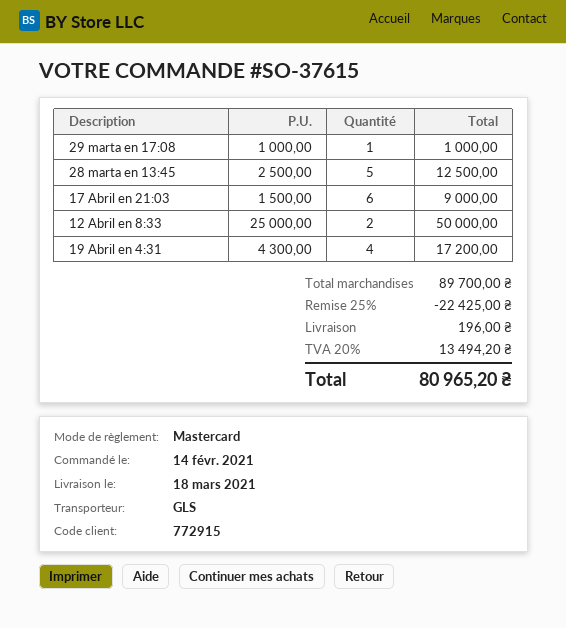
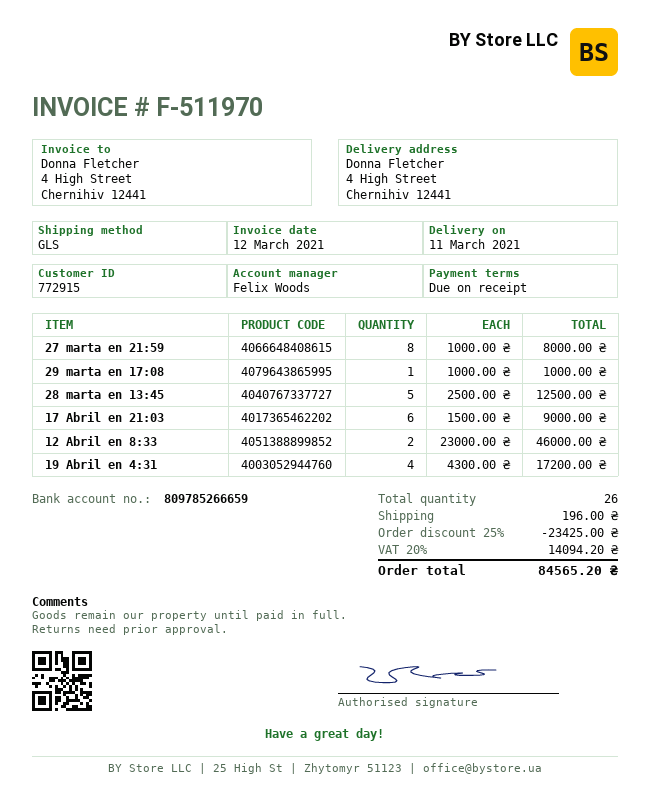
delivery date: 2021-03-18 -> 2021-03-11
12 Abril en 8:33: 2 x 25000.00 = 50000.00 -> 2 x 23000.00 = 46000.00
27 marta en 21:59: none -> 8 x 1000.00 = 8000.00
discount: 25% = 22425.00 -> 25% = 23425.00
tax: 20% = 13494.20 -> 20% = 14094.20
total: 80965.20 -> 84565.20

